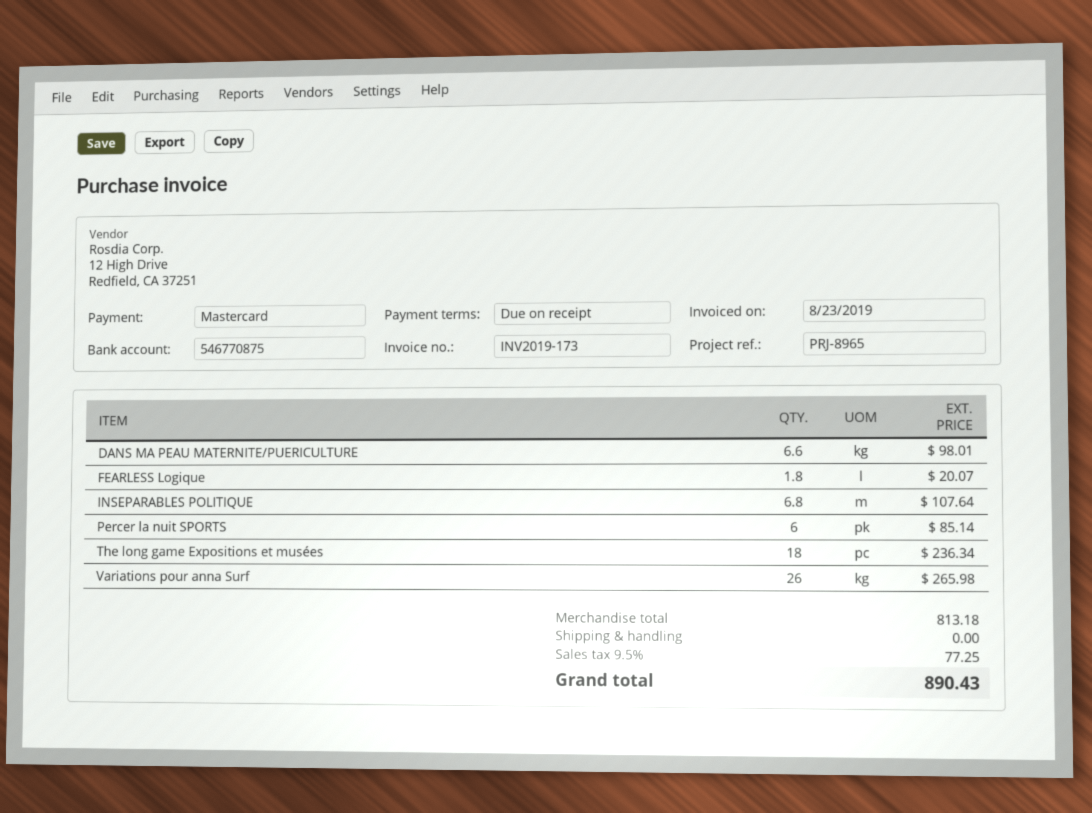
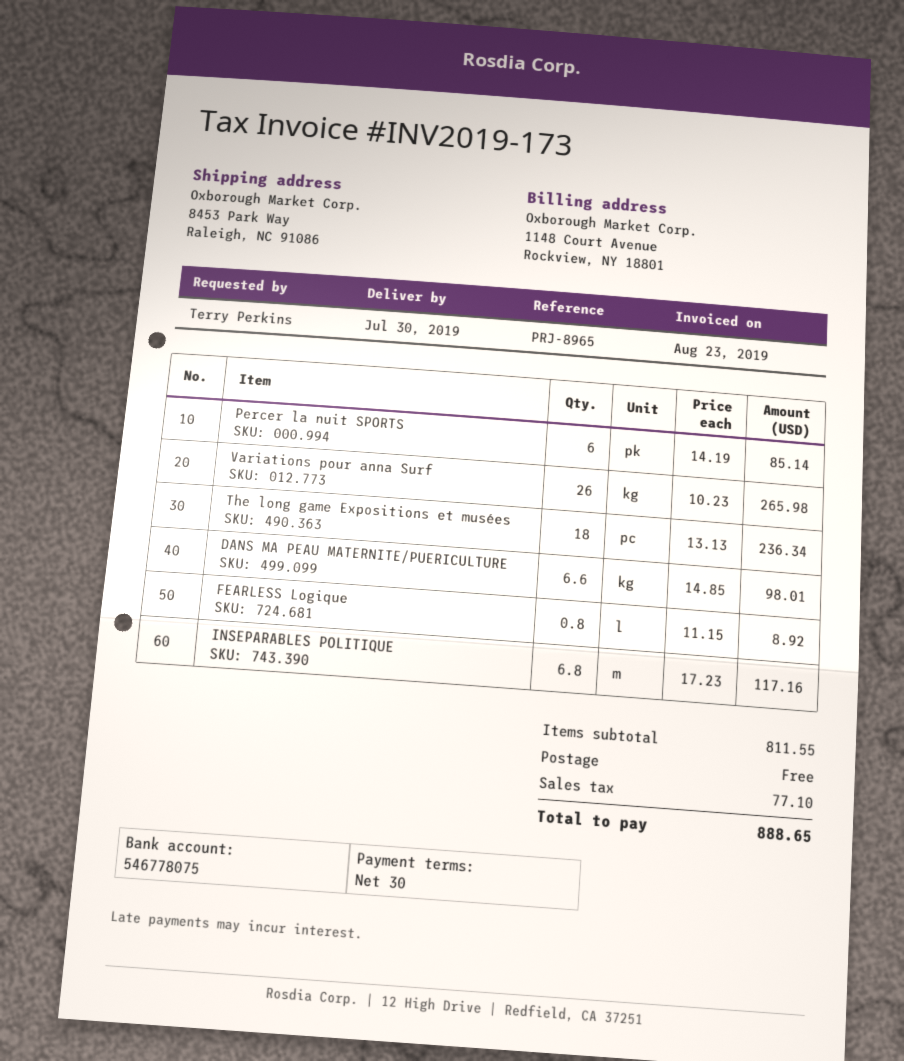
payment terms: on receipt -> 30 days
bank account: 546770875 -> 546778075
FEARLESS Logique: 1.8 for 20.07 -> 0.8 for 8.92
INSEPARABLES POLITIQUE: 6.8 for 107.64 -> 6.8 for 117.16
subtotal: 813.18 -> 811.55
tax: 77.25 -> 77.10
total: 890.43 -> 888.65

